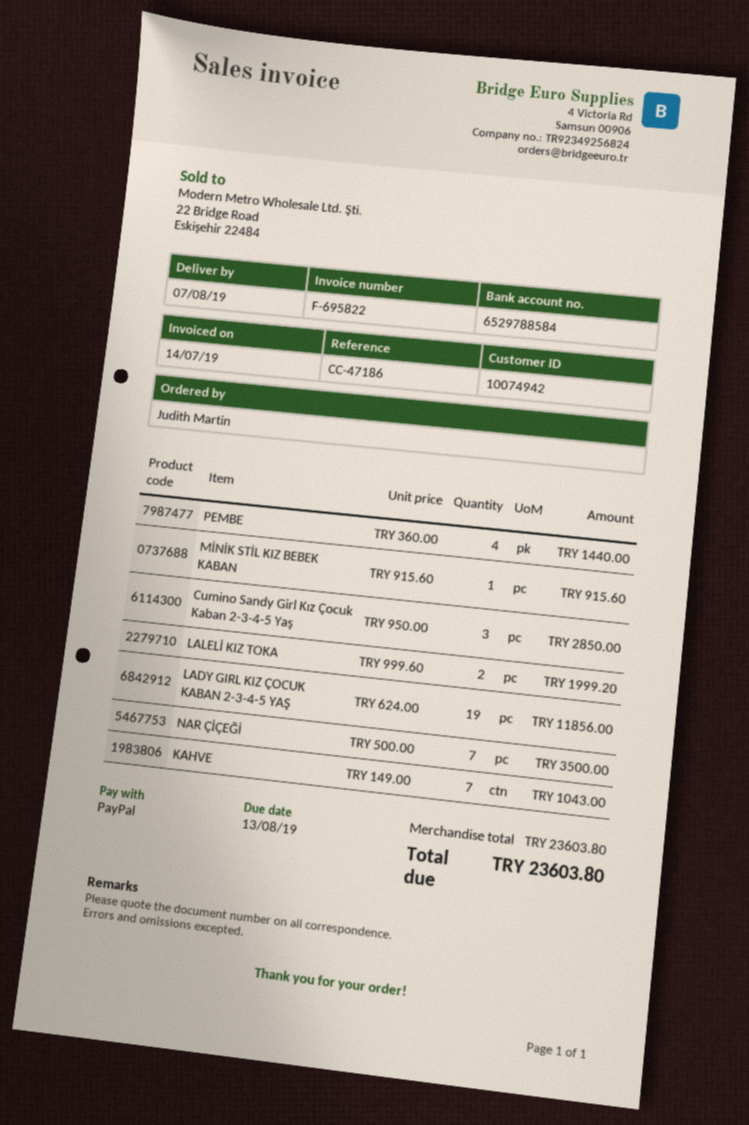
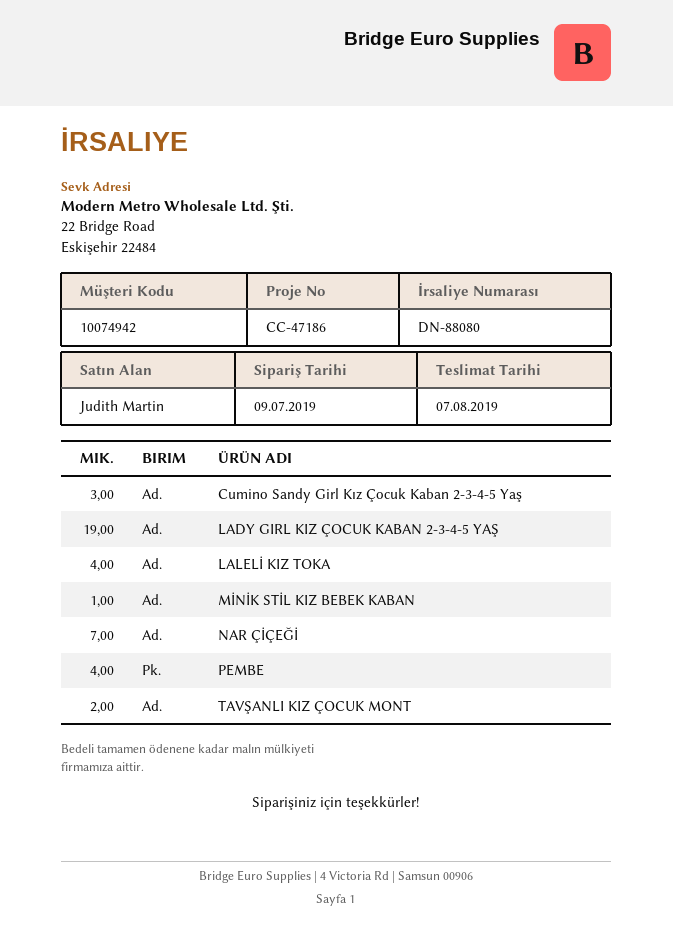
LALELİ KIZ TOKA: 2 -> 4
KAHVE: 7 -> none
TAVŞANLI KIZ ÇOCUK MONT: none -> 2

